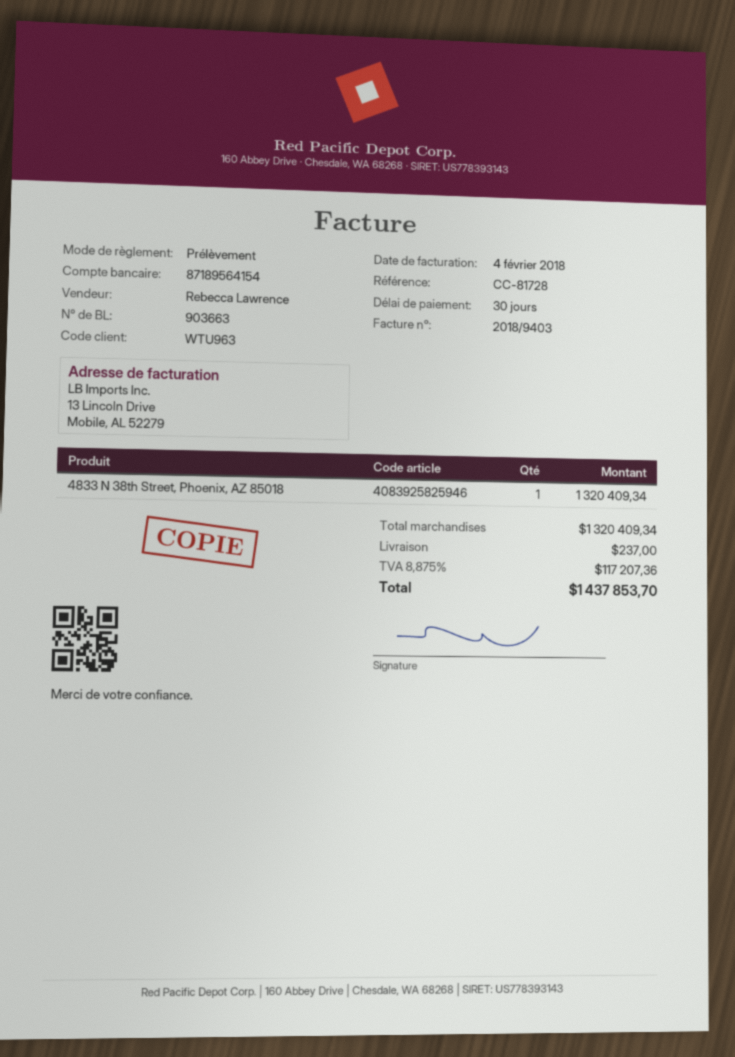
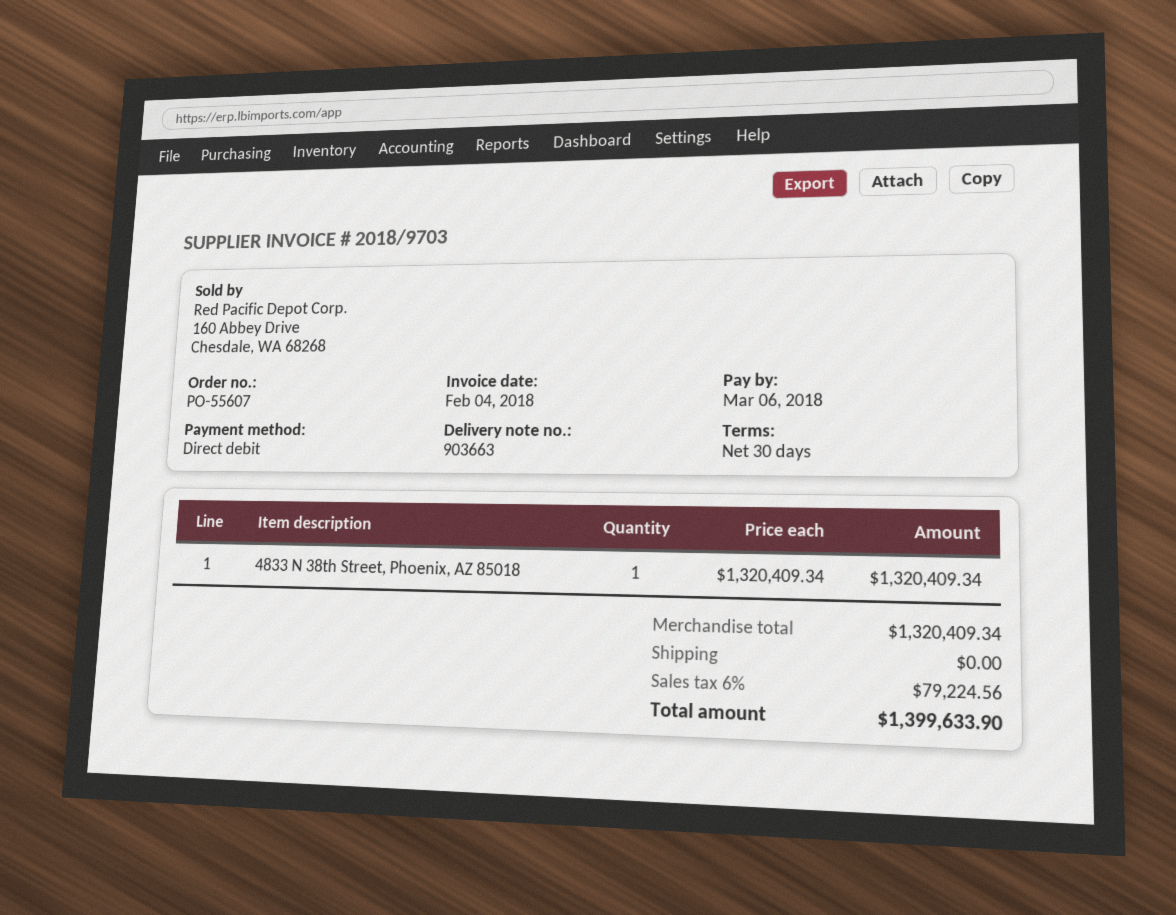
invoice number: 2018/9403 -> 2018/9703
shipping: 237.00 -> 0.00
tax: 8.875% = 117207.36 -> 6% = 79224.56
total: 1437853.70 -> 1399633.90

